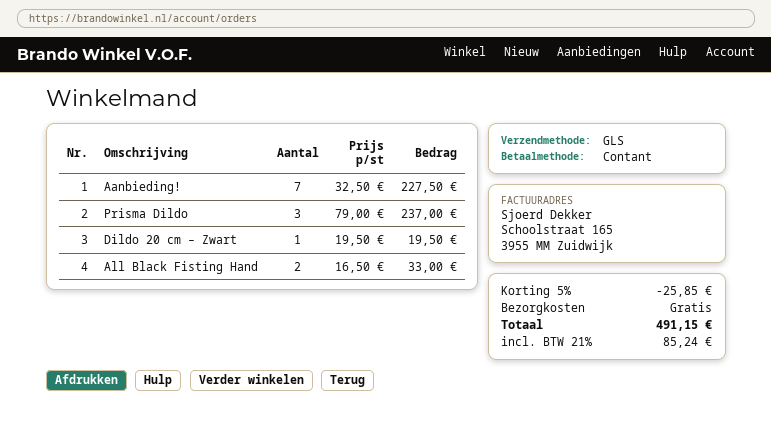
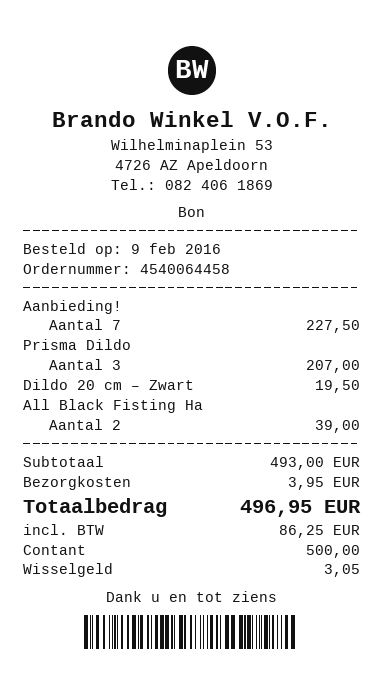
Prisma Dildo: 3 for 237.00 -> 3 for 207.00
All Black Fisting Hand: 2 for 33.00 -> 2 for 39.00
discount: 5% = 25.85 -> none
shipping: 0.00 -> 3.95
tax: 85.24 -> 86.25
total: 491.15 -> 496.95

